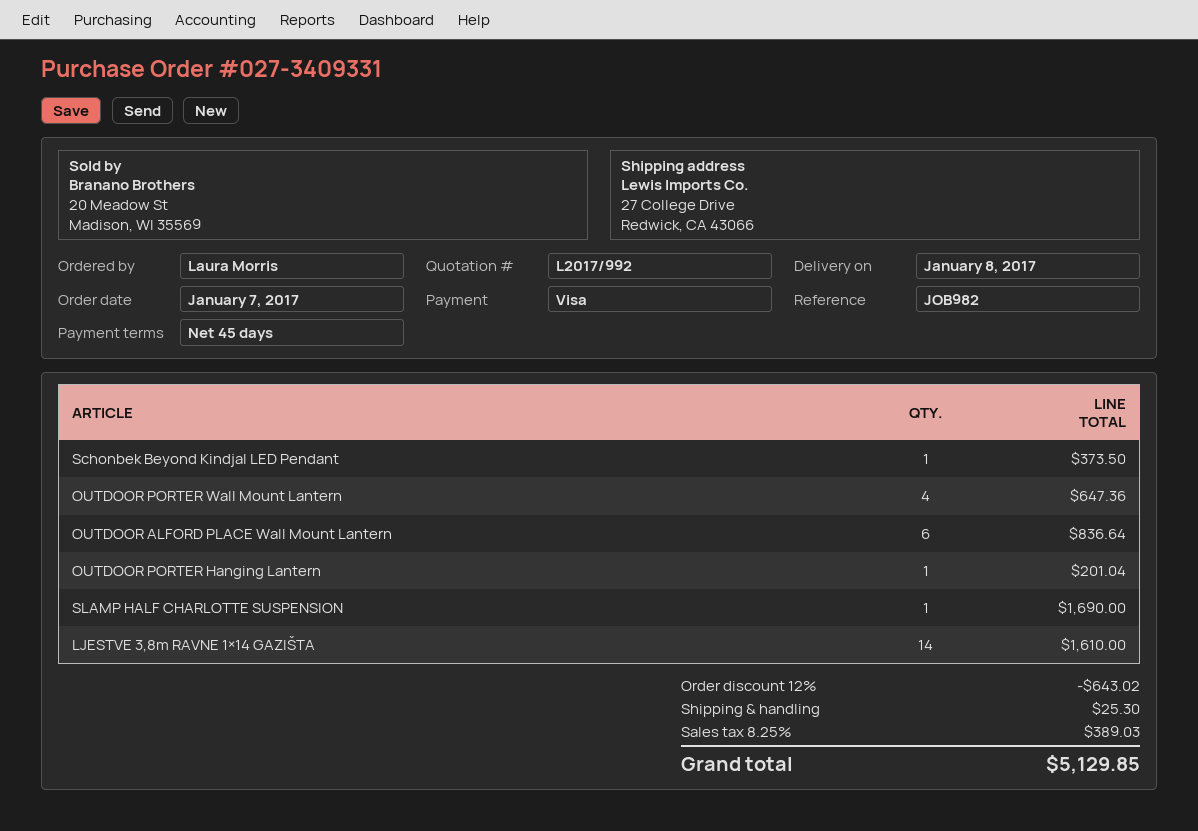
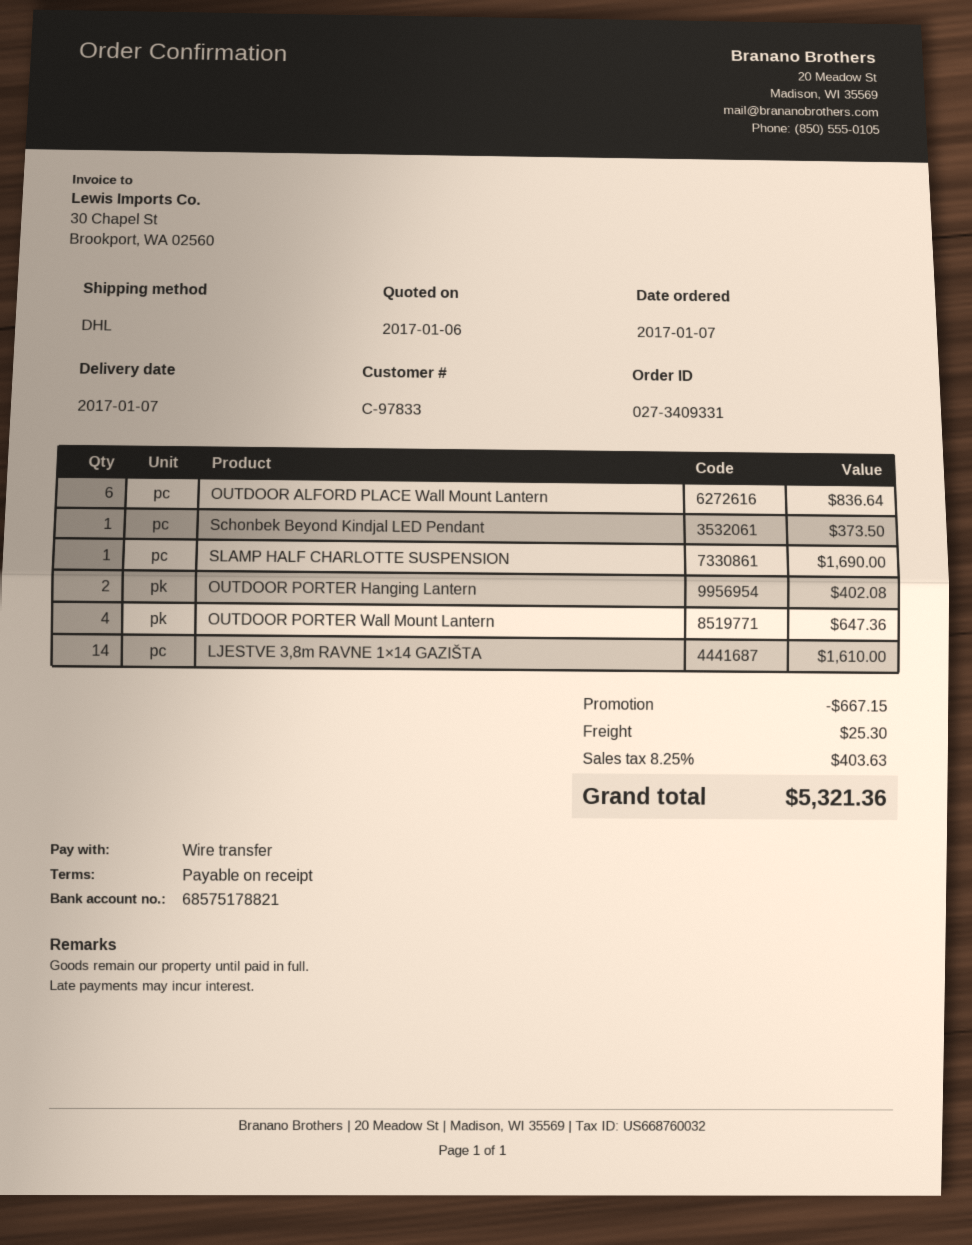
delivery date: 2017-01-08 -> 2017-01-07
payment terms: 45 days -> on receipt
payment method: Visa -> bank transfer
OUTDOOR PORTER Hanging Lantern: 1 for 201.04 -> 2 for 402.08
discount: 643.02 -> 667.15
tax: 8.25% = 389.03 -> 8.25% = 403.63
total: 5129.85 -> 5321.36

